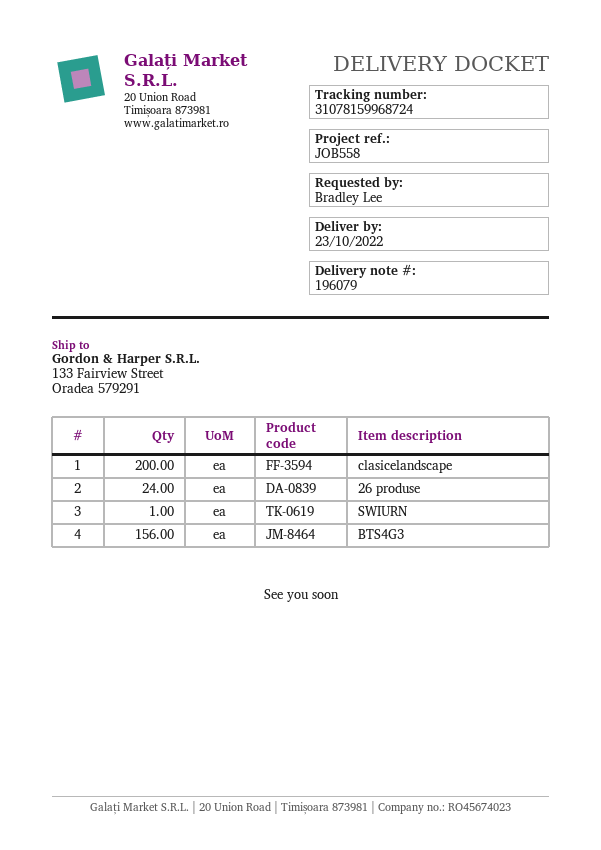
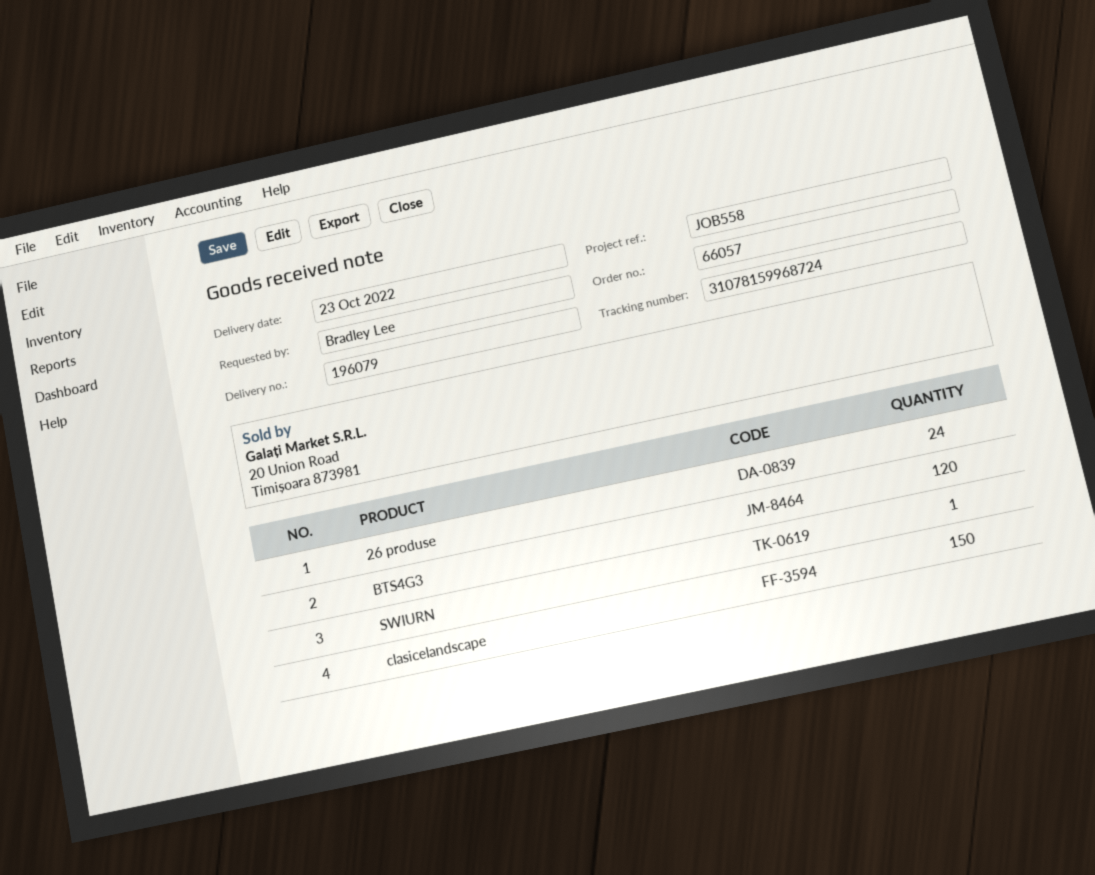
clasicelandscape: 200 -> 150
BTS4G3: 156 -> 120

